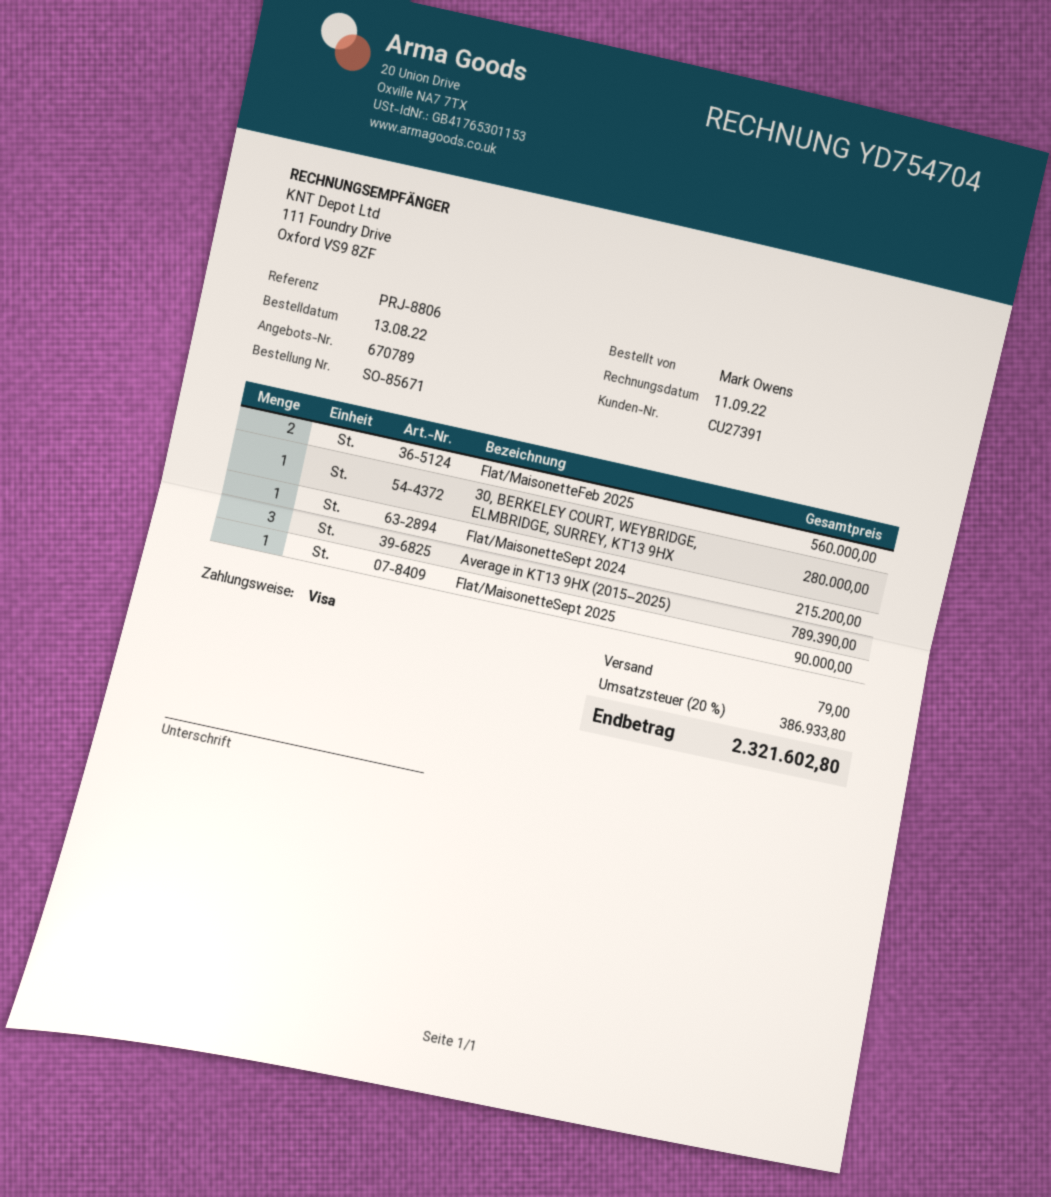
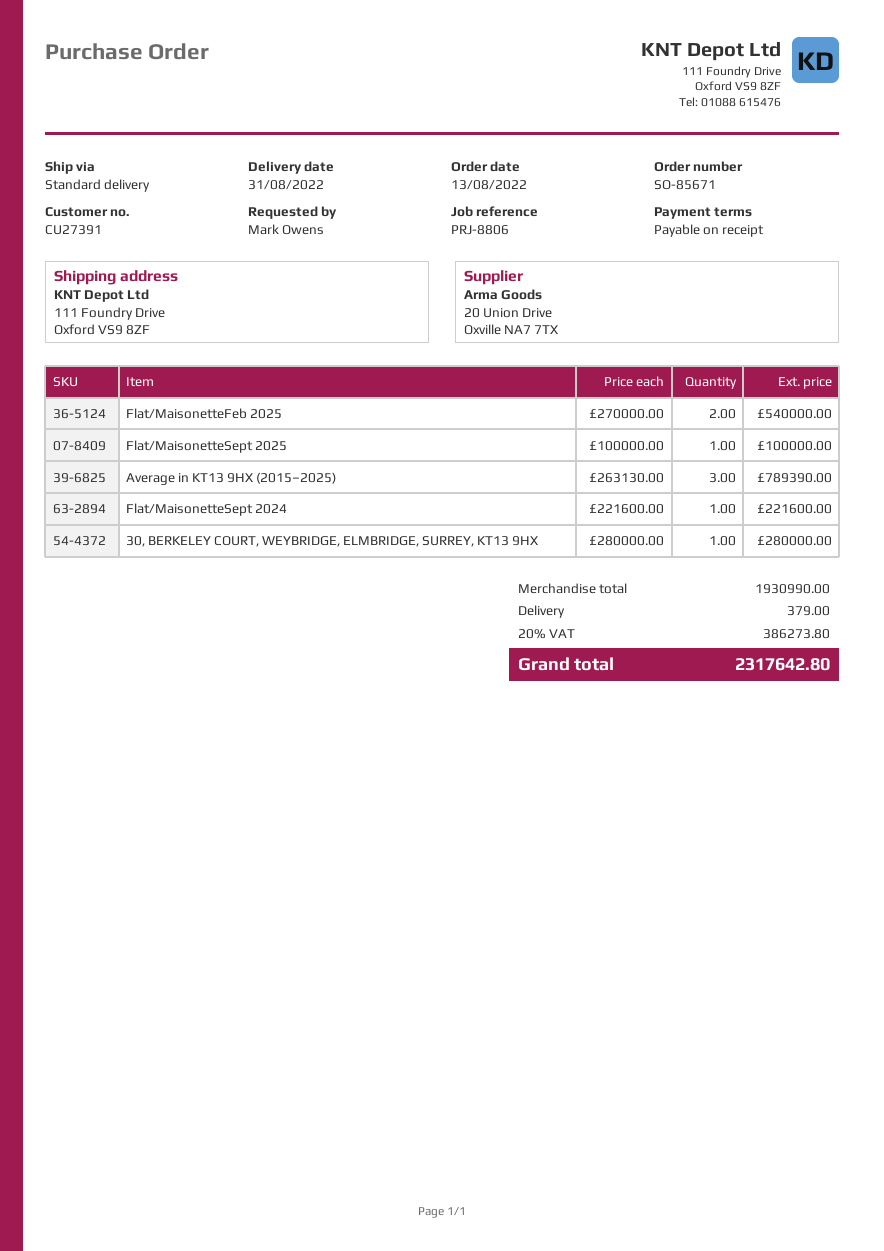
Flat/MaisonetteFeb 2025: 2 for 560000.00 -> 2 for 540000.00
Flat/MaisonetteSept 2024: 1 for 215200.00 -> 1 for 221600.00
Flat/MaisonetteSept 2025: 1 for 90000.00 -> 1 for 100000.00
shipping: 79.00 -> 379.00
tax: 20% = 386933.80 -> 20% = 386273.80
total: 2321602.80 -> 2317642.80

